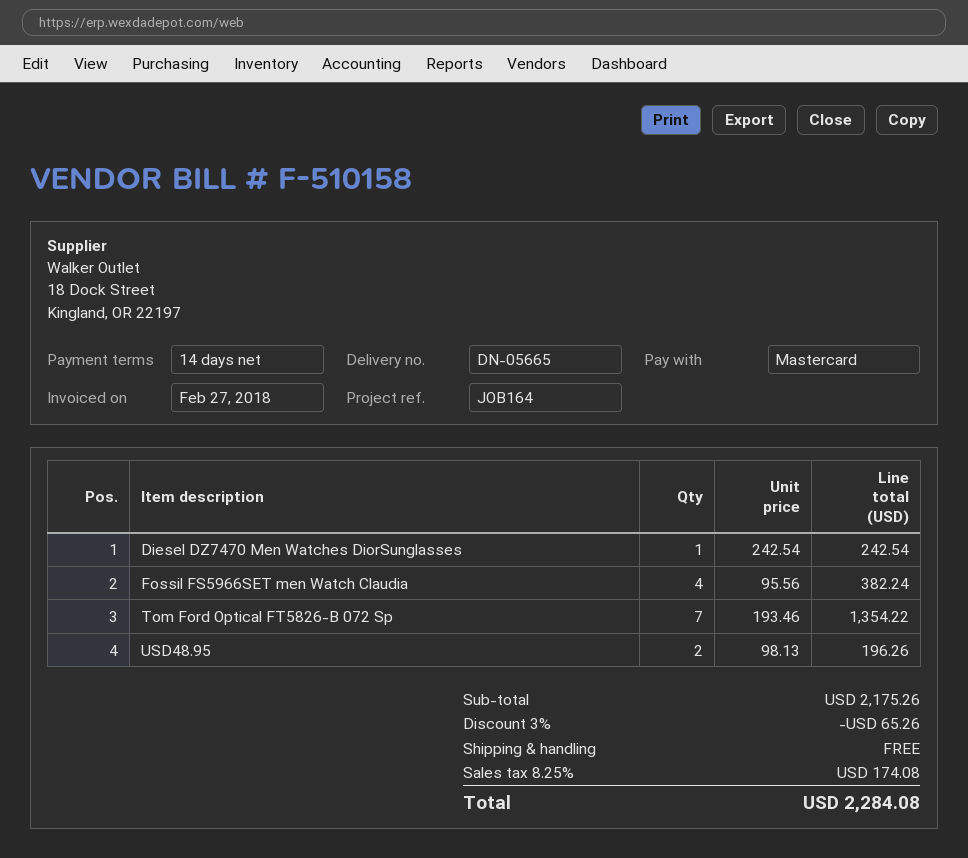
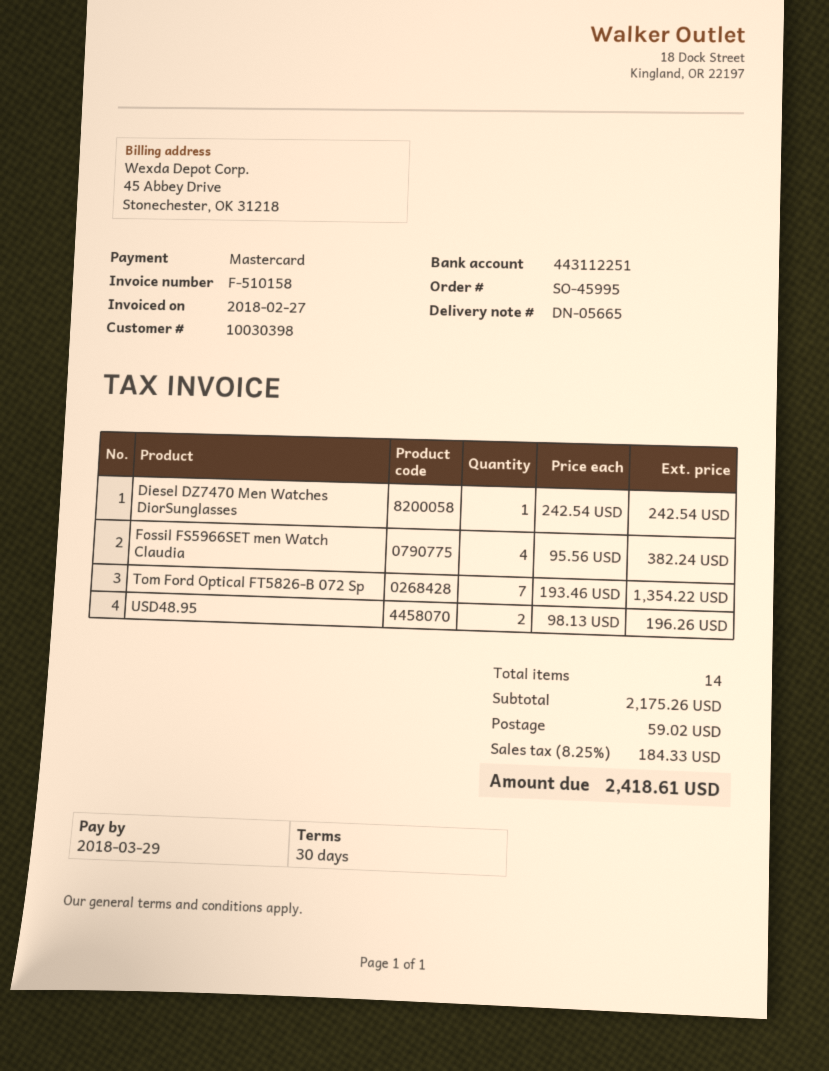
payment terms: 14 days -> 30 days
discount: 3% = 65.26 -> none
shipping: 0.00 -> 59.02
tax: 8.25% = 174.08 -> 8.25% = 184.33
total: 2284.08 -> 2418.61

